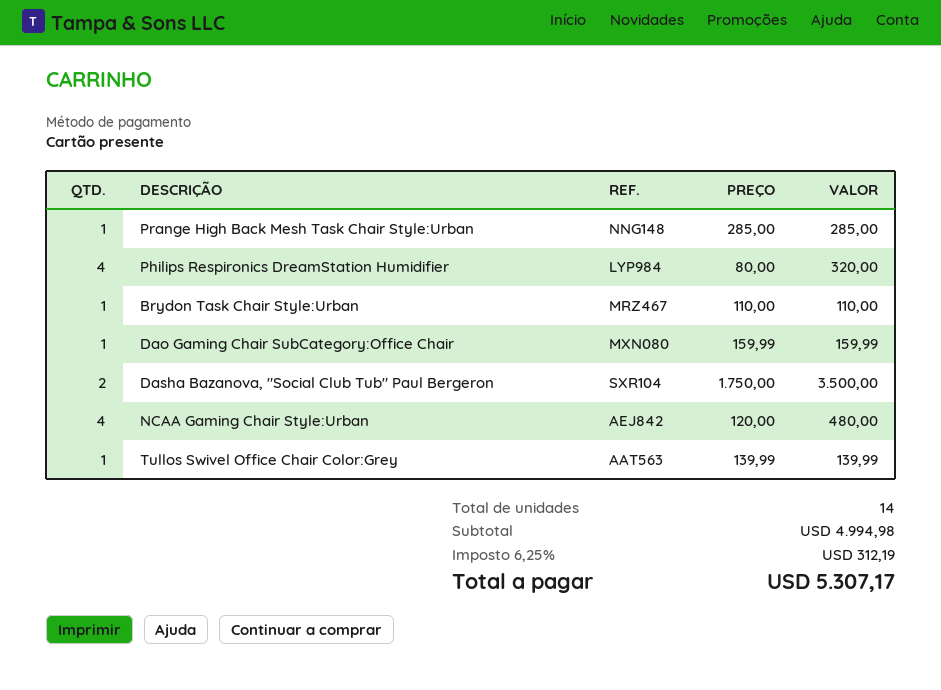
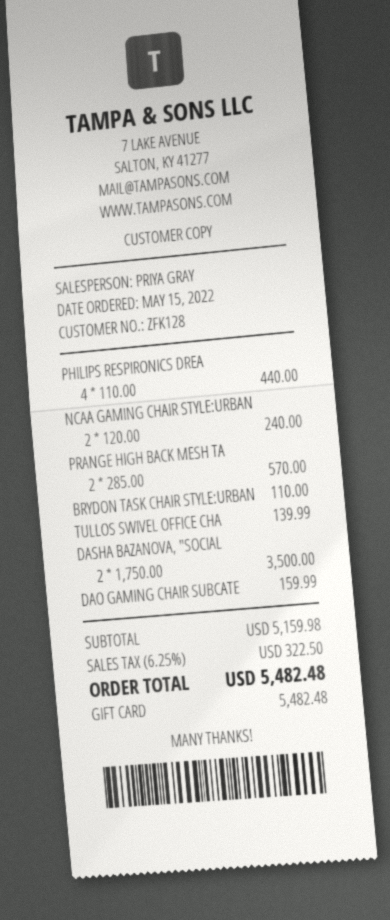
Prange High Back Mesh Task Chair Style:Urban: 1 x 285.00 = 285.00 -> 2 x 285.00 = 570.00
Philips Respironics DreamStation Humidifier: 4 x 80.00 = 320.00 -> 4 x 110.00 = 440.00
NCAA Gaming Chair Style:Urban: 4 x 120.00 = 480.00 -> 2 x 120.00 = 240.00
subtotal: 4994.98 -> 5159.98
tax: 6.25% = 312.19 -> 6.25% = 322.50
total: 5307.17 -> 5482.48

